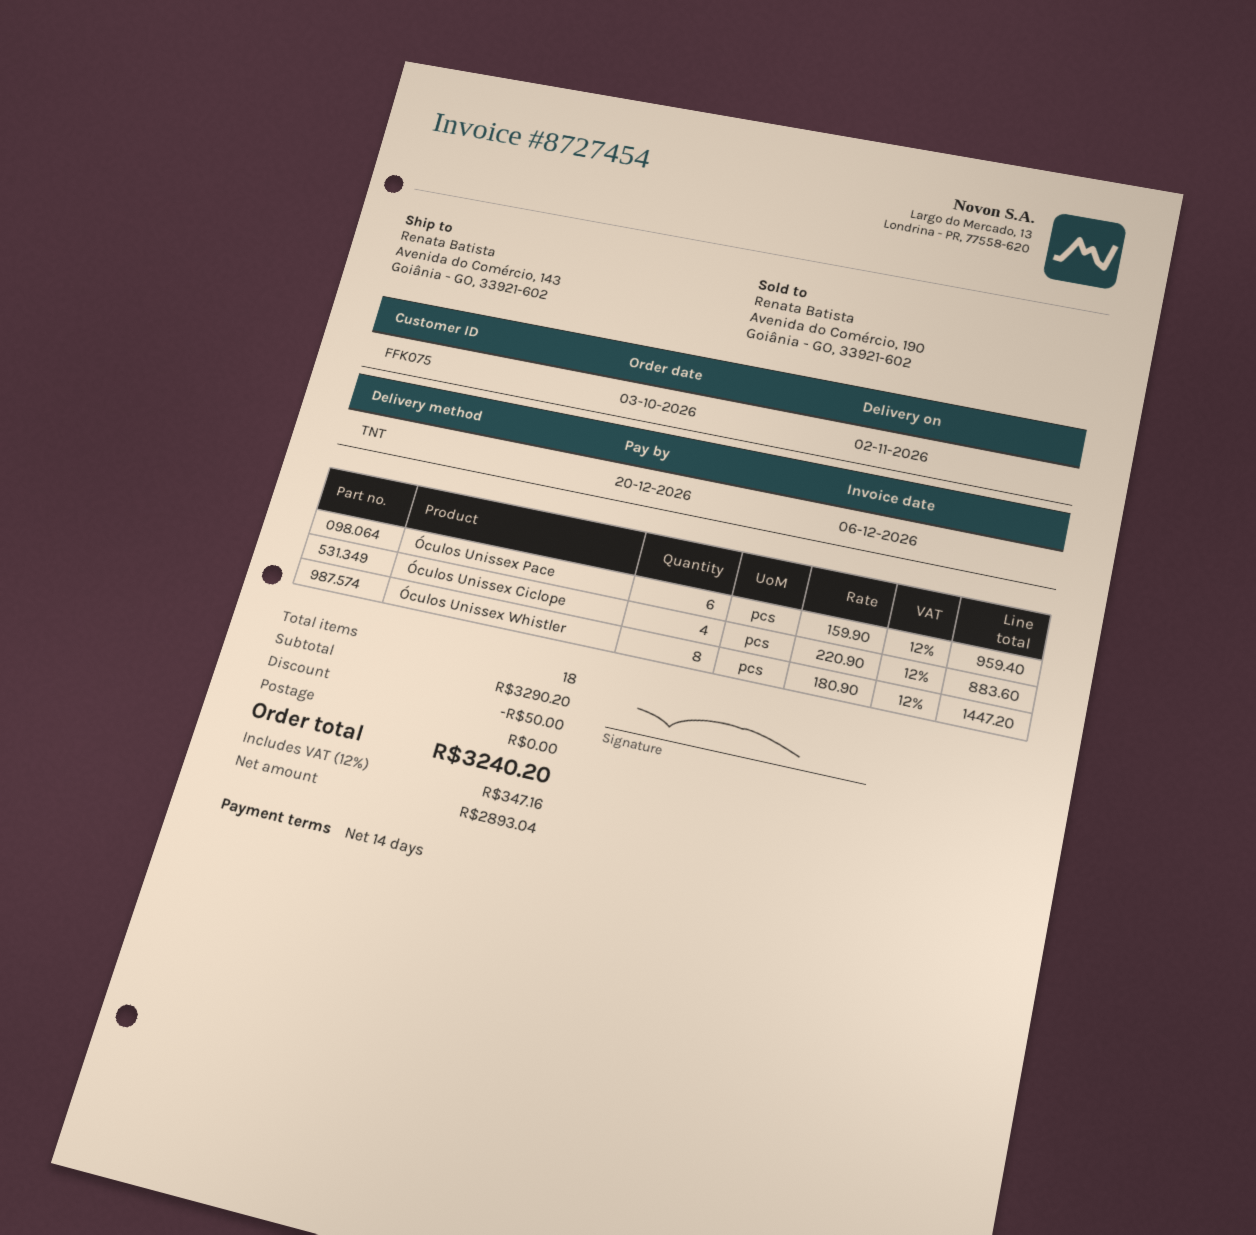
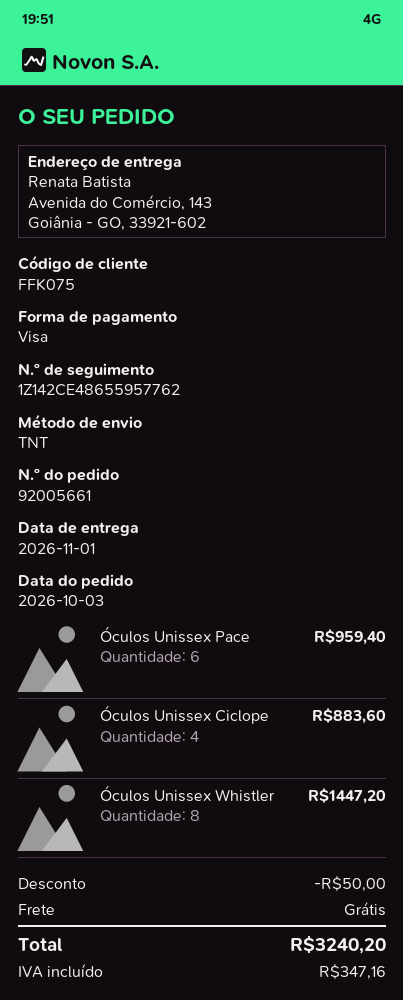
delivery date: 2026-11-02 -> 2026-11-01

